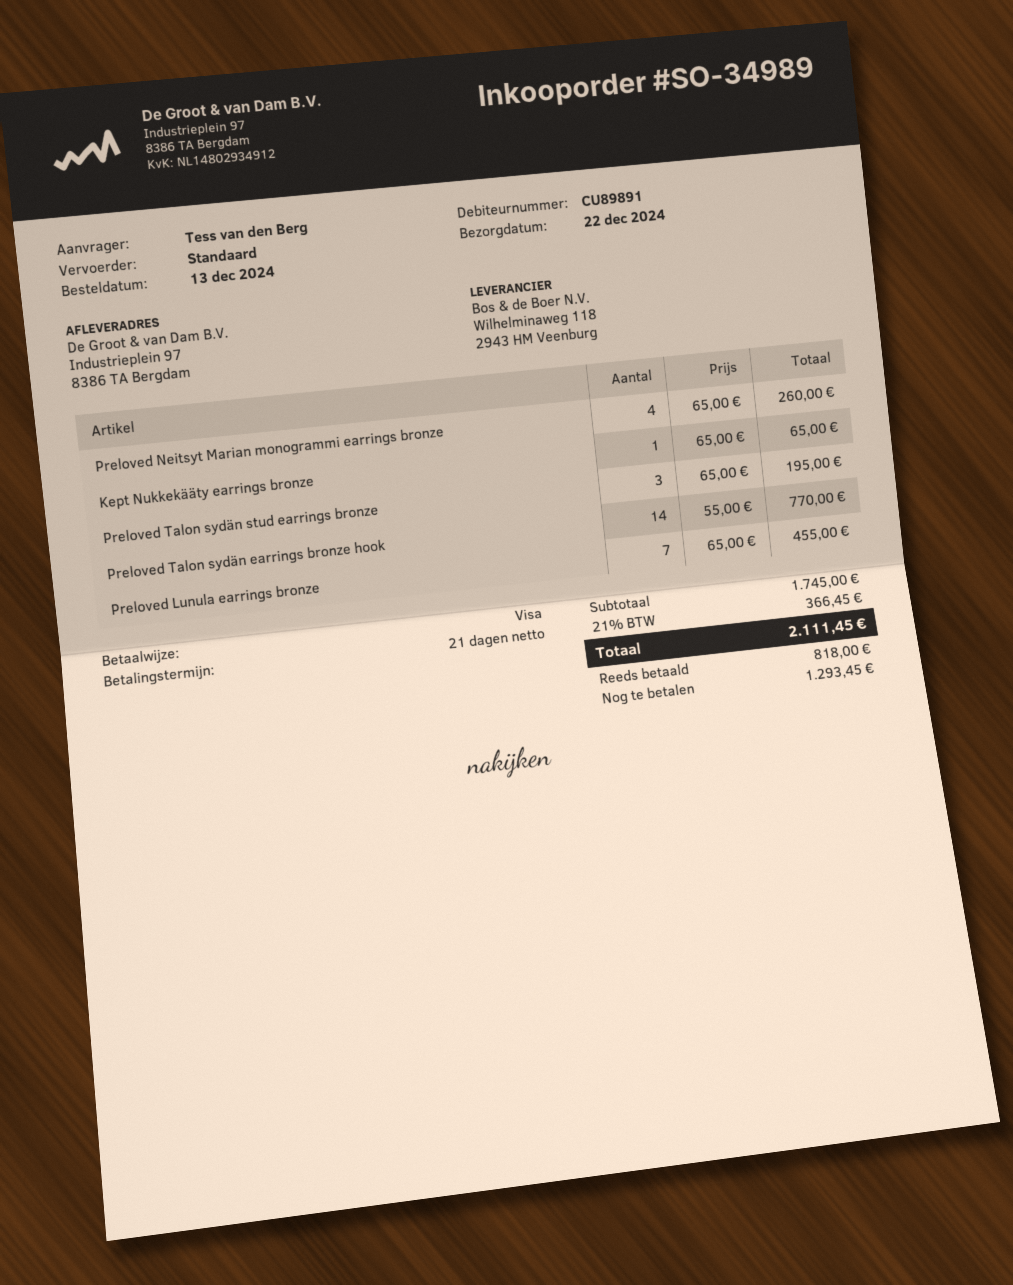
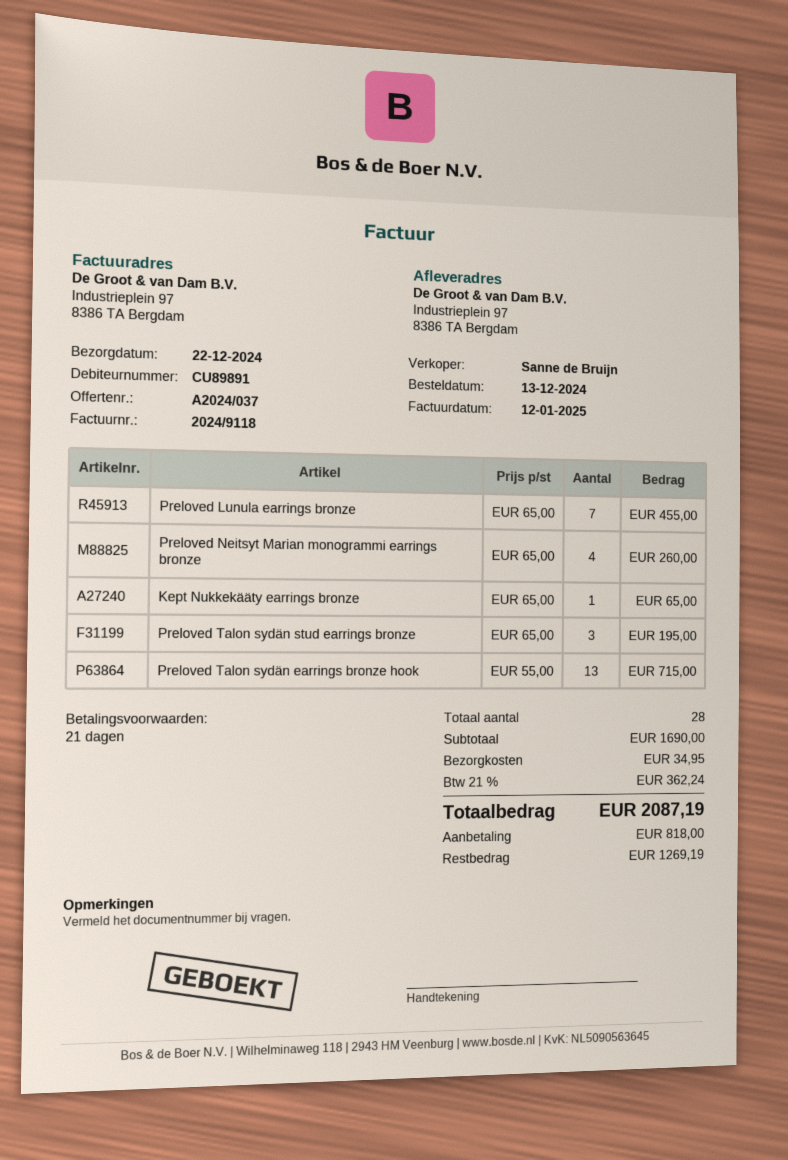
Preloved Talon sydän earrings bronze hook: 14 x 55.00 = 770.00 -> 13 x 55.00 = 715.00
subtotal: 1745.00 -> 1690.00
shipping: none -> 34.95
tax: 21% = 366.45 -> 21% = 362.24
total: 2111.45 -> 2087.19
balance: 1293.45 -> 1269.19

